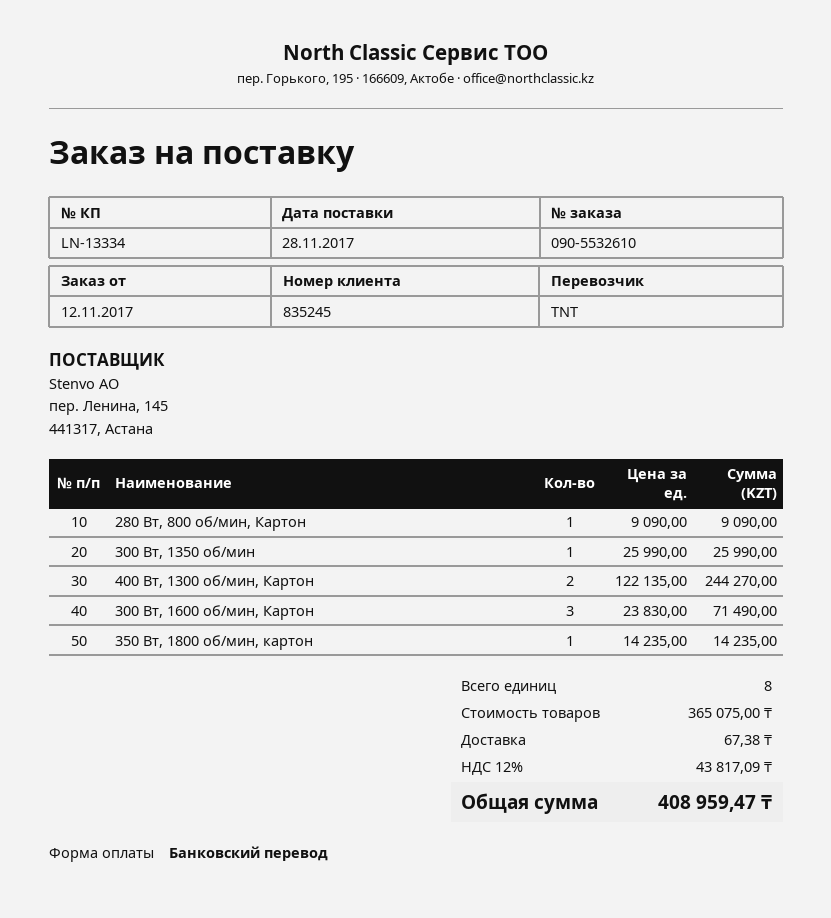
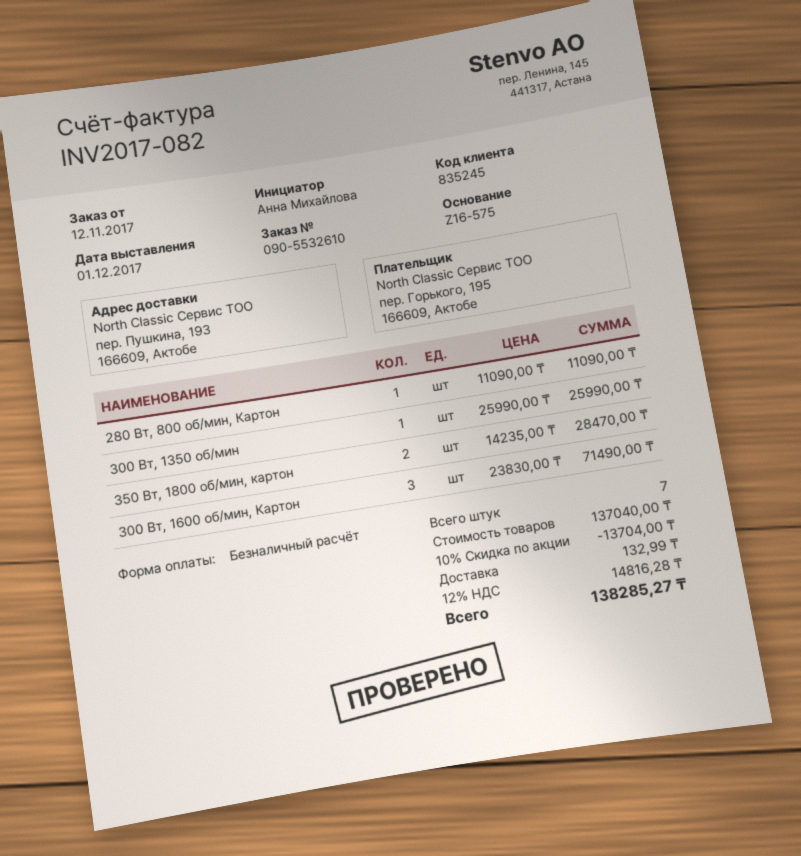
280 Вт, 800 об/мин, Картон: 1 x 9090.00 = 9090.00 -> 1 x 11090.00 = 11090.00
400 Вт, 1300 об/мин, Картон: 2 x 122135.00 = 244270.00 -> none
350 Вт, 1800 об/мин, картон: 1 x 14235.00 = 14235.00 -> 2 x 14235.00 = 28470.00
total quantity: 8 -> 7
subtotal: 365075.00 -> 137040.00
discount: none -> 10% = 13704.00
shipping: 67.38 -> 132.99
tax: 12% = 43817.09 -> 12% = 14816.28
total: 408959.47 -> 138285.27

